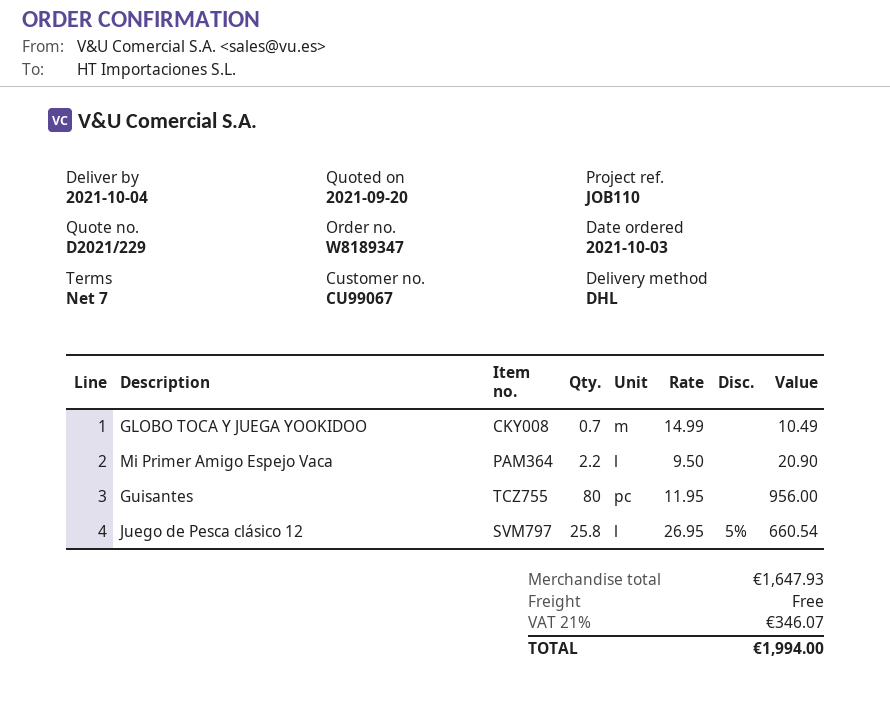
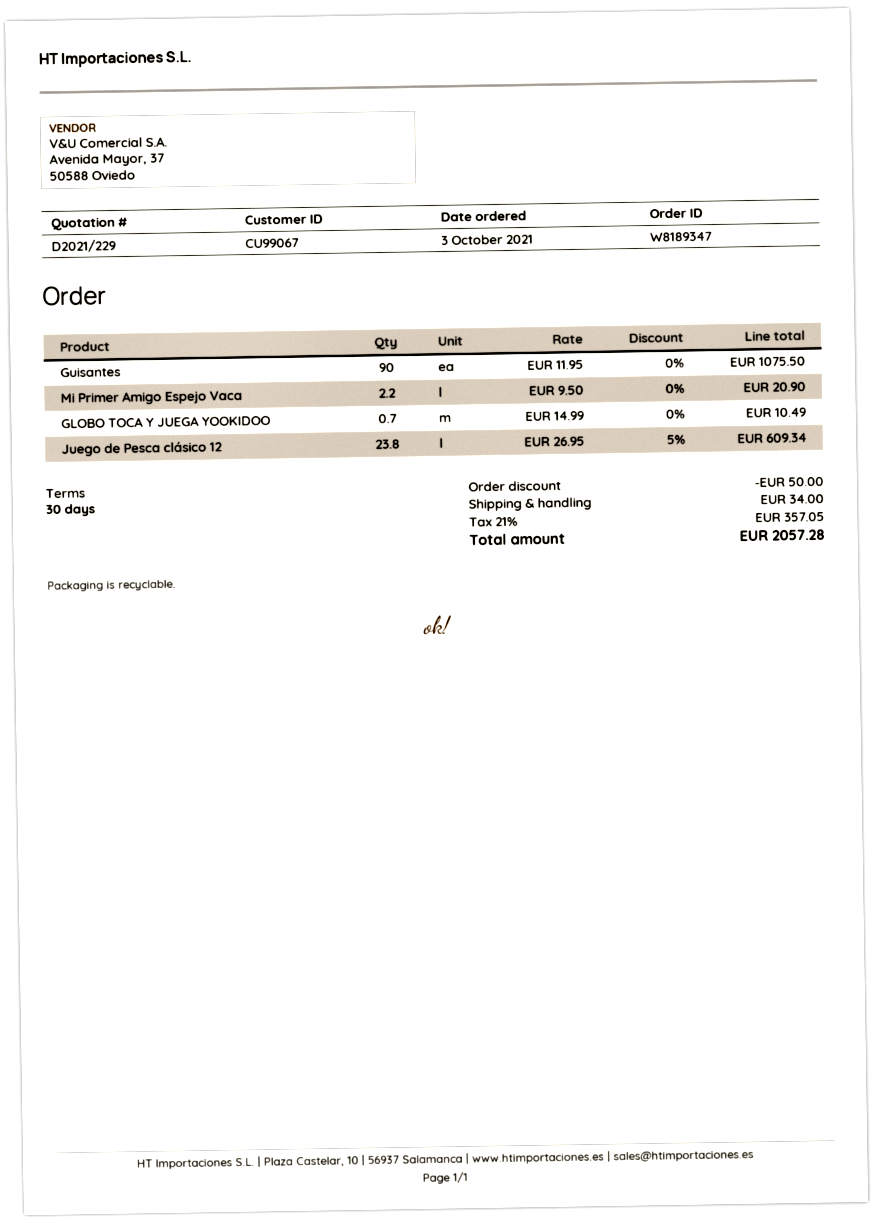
payment terms: 7 days -> 30 days
Guisantes: 80 x 11.95 = 956.00 -> 90 x 11.95 = 1075.50
Juego de Pesca clásico 12: 25.8 x 26.95 - 5% = 660.54 -> 23.8 x 26.95 - 5% = 609.34
discount: none -> 50.00
shipping: 0.00 -> 34.00
tax: 21% = 346.07 -> 21% = 357.05
total: 1994.00 -> 2057.28

